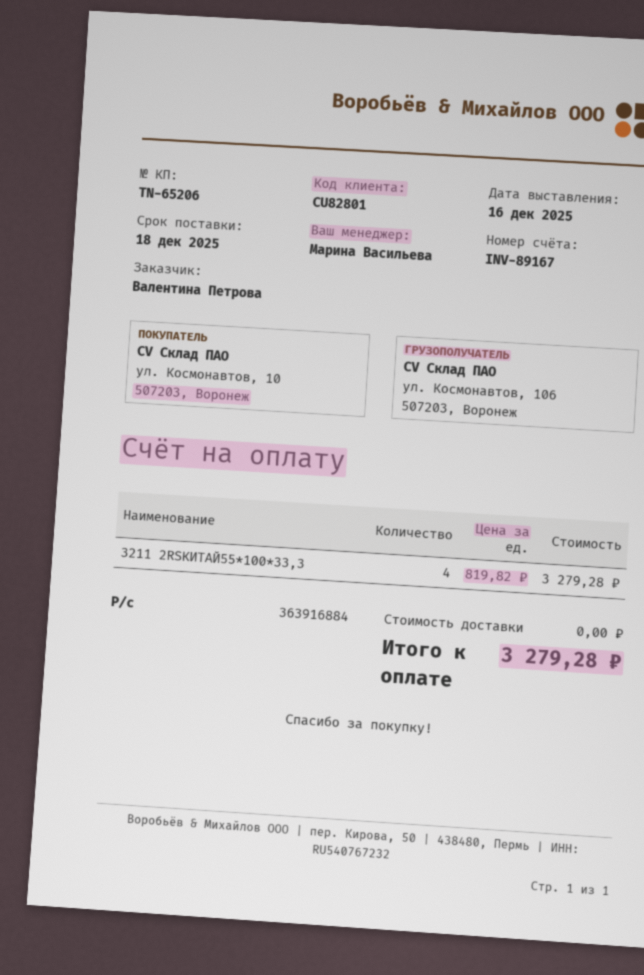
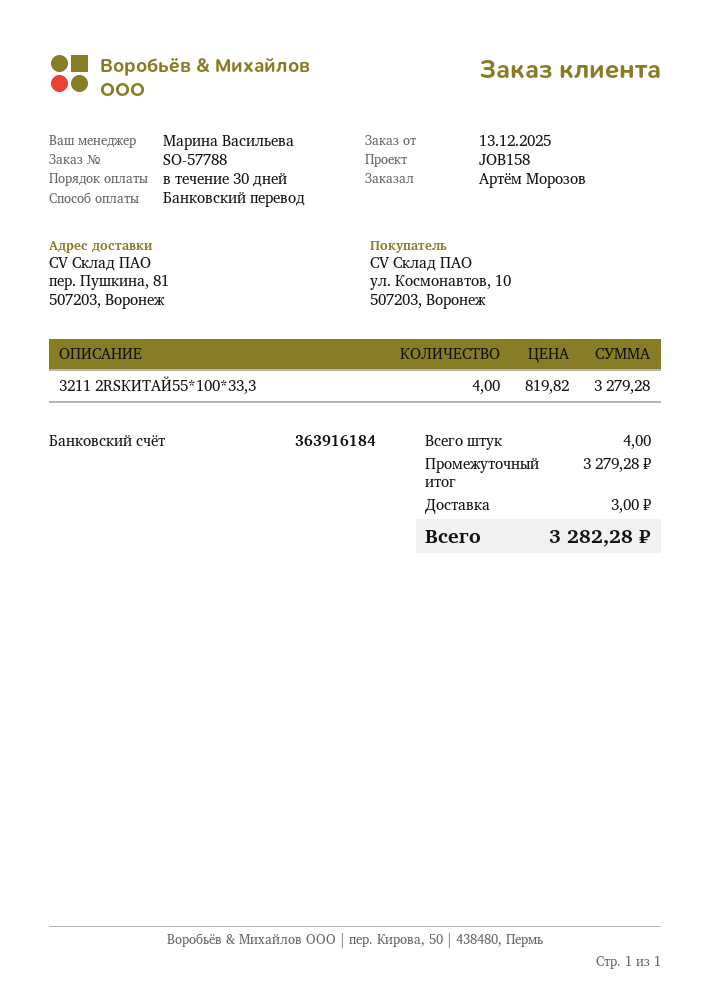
ordered by: Валентина Петрова -> Артём Морозов
bank account: 363916884 -> 363916184
ship to: ул. Космонавтов, 106, 507203, Воронеж -> пер. Пушкина, 81, 507203, Воронеж
shipping: 0.00 -> 3.00
total: 3279.28 -> 3282.28

